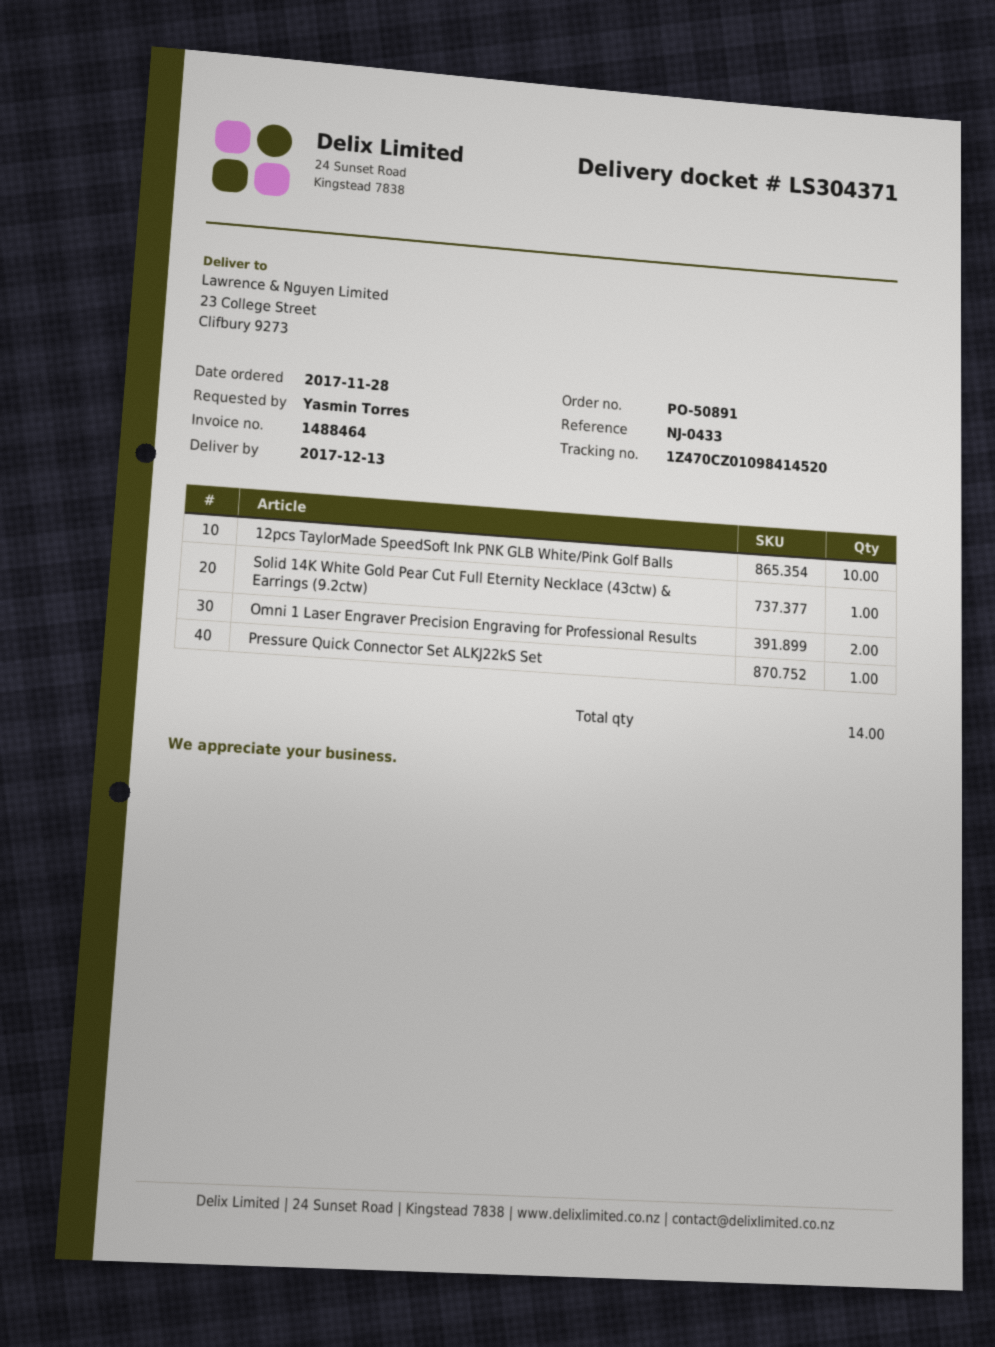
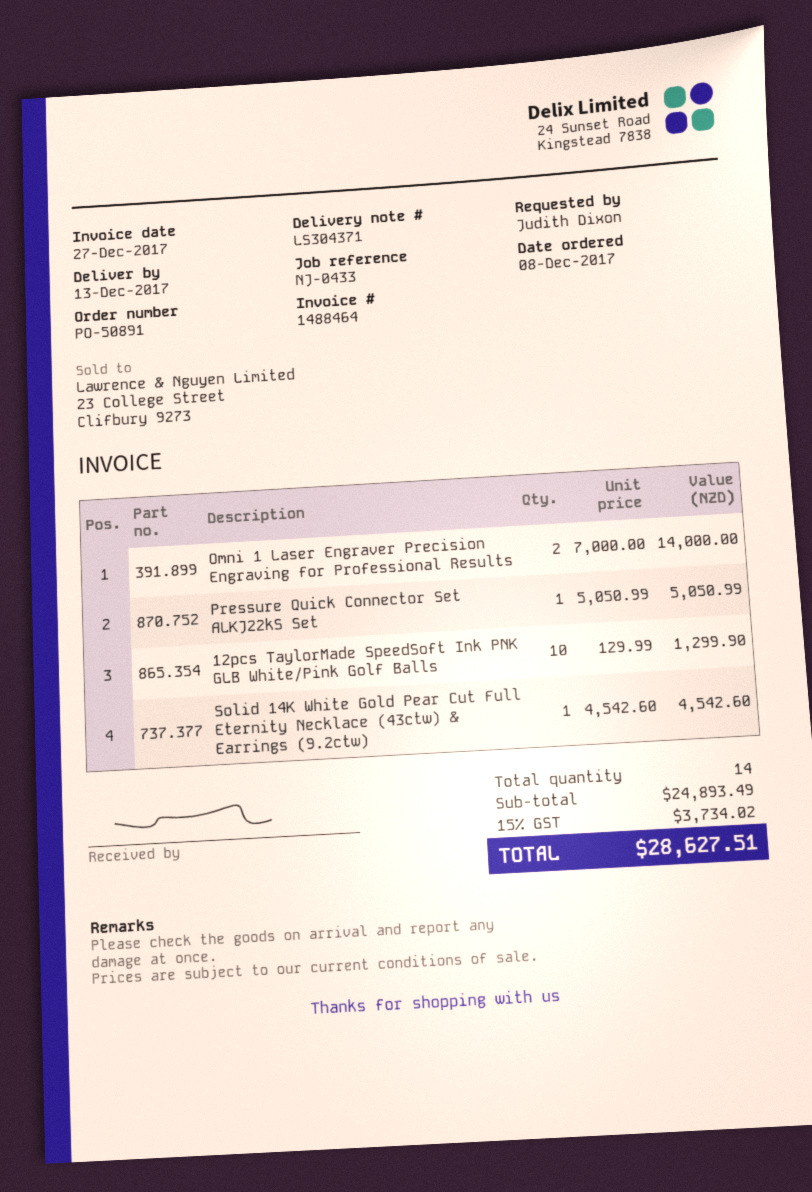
order date: 2017-11-28 -> 2017-12-08
ordered by: Yasmin Torres -> Judith Dixon

